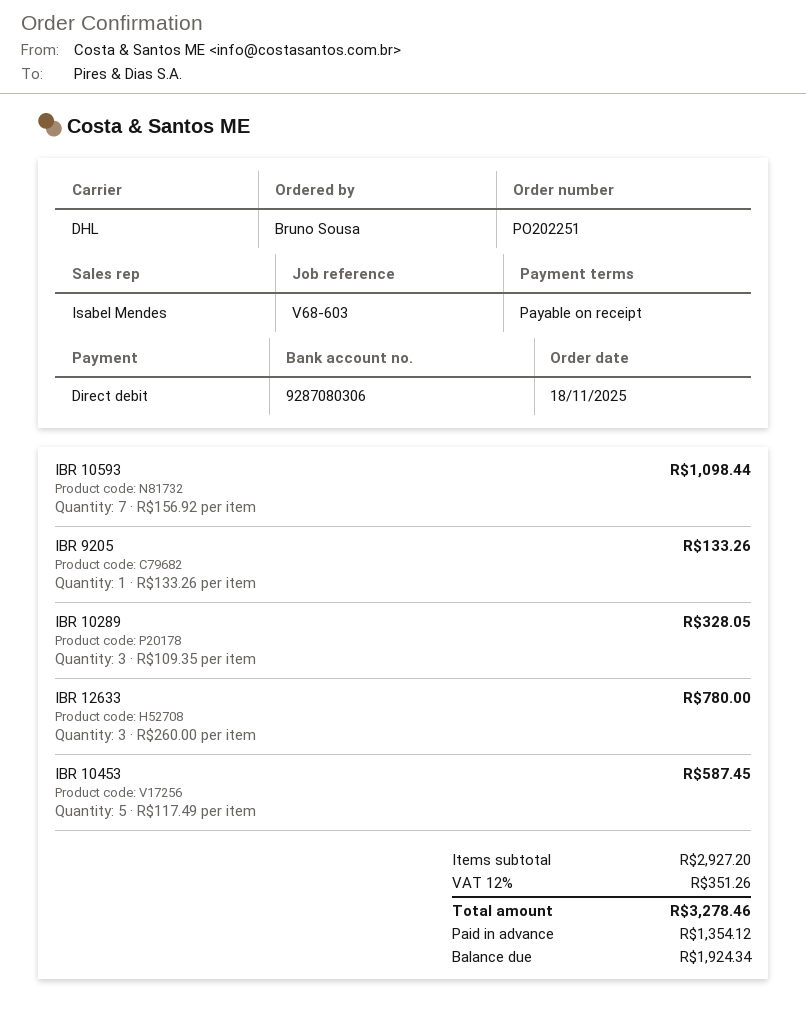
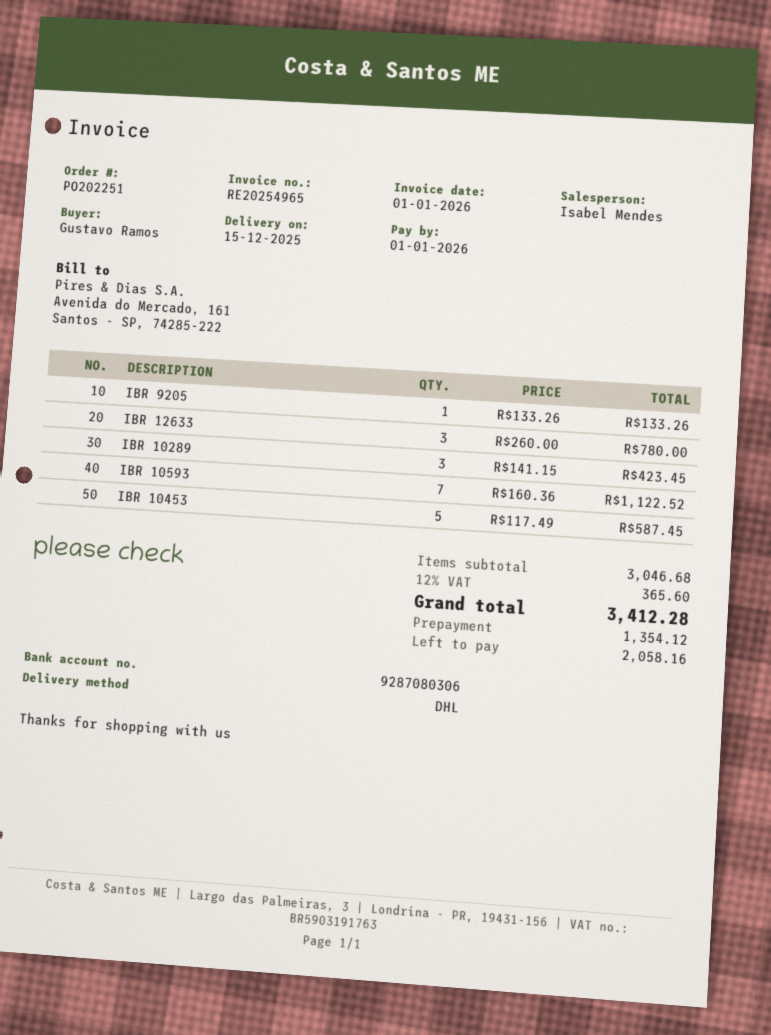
ordered by: Bruno Sousa -> Gustavo Ramos
IBR 10593: 7 x 156.92 = 1098.44 -> 7 x 160.36 = 1122.52
IBR 10289: 3 x 109.35 = 328.05 -> 3 x 141.15 = 423.45
subtotal: 2927.20 -> 3046.68
tax: 12% = 351.26 -> 12% = 365.60
total: 3278.46 -> 3412.28
balance: 1924.34 -> 2058.16

